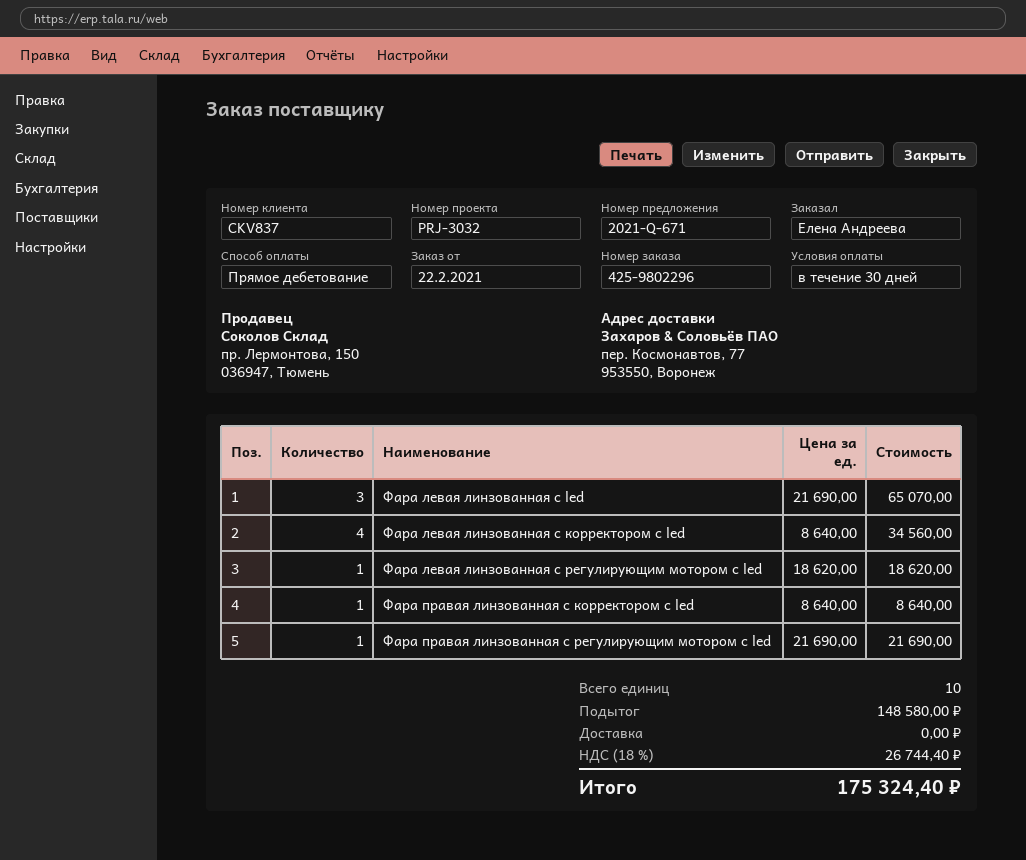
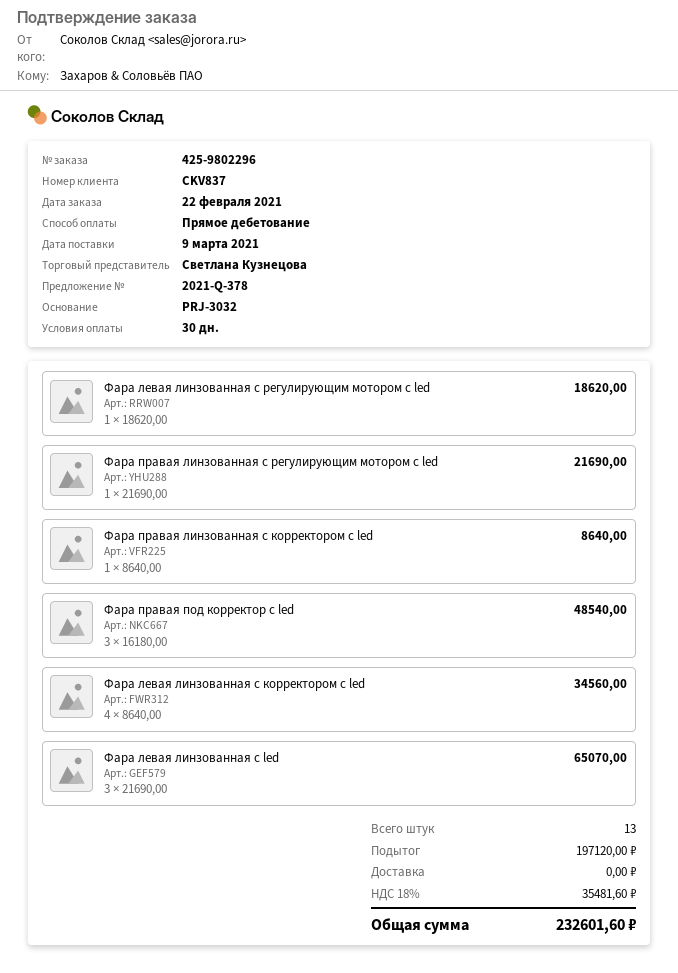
quote number: 2021-Q-671 -> 2021-Q-378
Фара правая под корректор с led: none -> 3 x 16180.00 = 48540.00
total quantity: 10 -> 13
subtotal: 148580.00 -> 197120.00
tax: 18% = 26744.40 -> 18% = 35481.60
total: 175324.40 -> 232601.60

